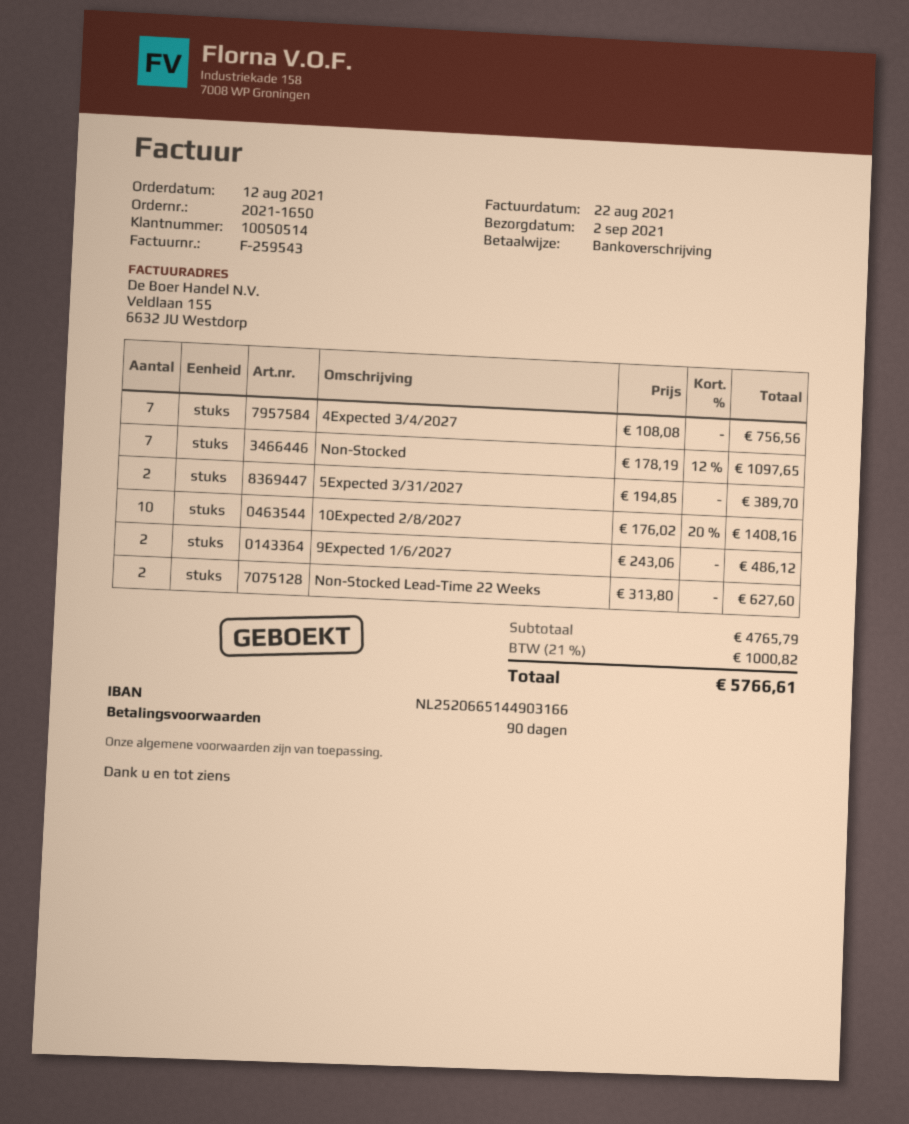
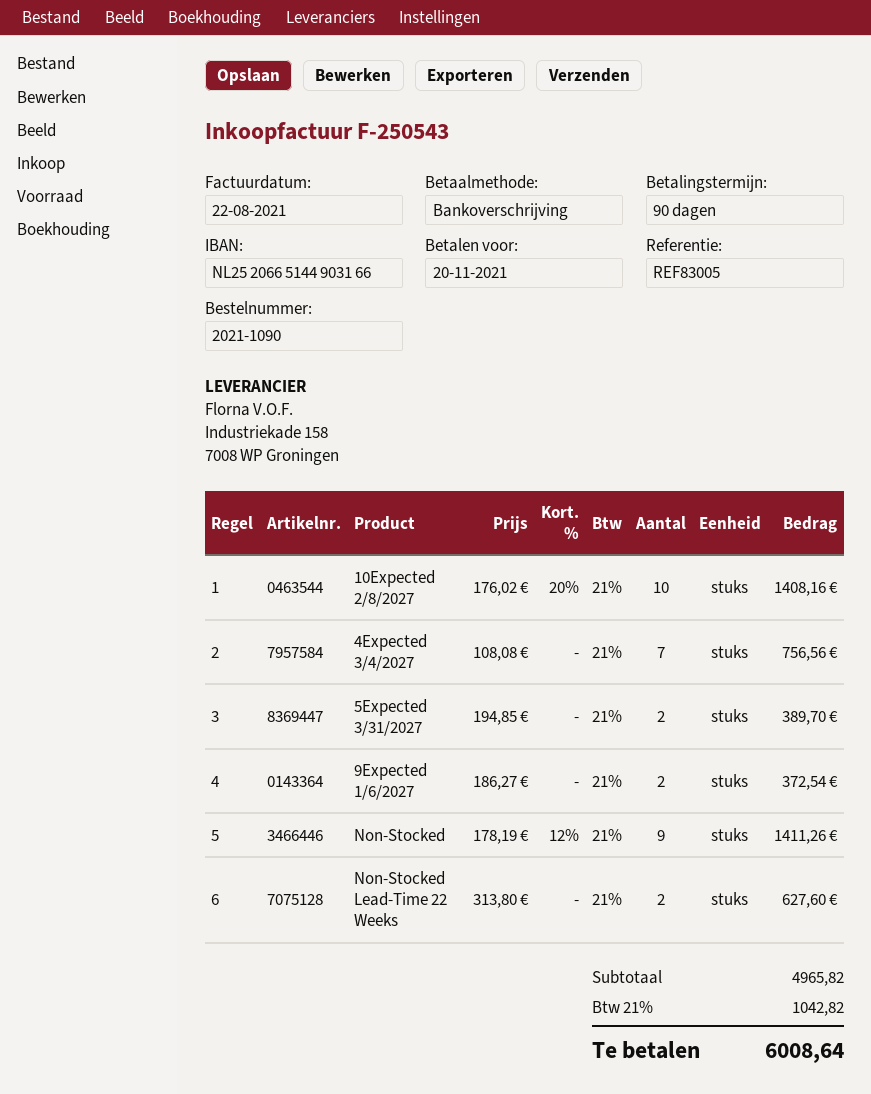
order number: 2021-1650 -> 2021-1090
invoice number: F-259543 -> F-250543
Non-Stocked: 7 x 178.19 - 12% = 1097.65 -> 9 x 178.19 - 12% = 1411.26
9Expected 1/6/2027: 2 x 243.06 = 486.12 -> 2 x 186.27 = 372.54
subtotal: 4765.79 -> 4965.82
tax: 21% = 1000.82 -> 21% = 1042.82
total: 5766.61 -> 6008.64

